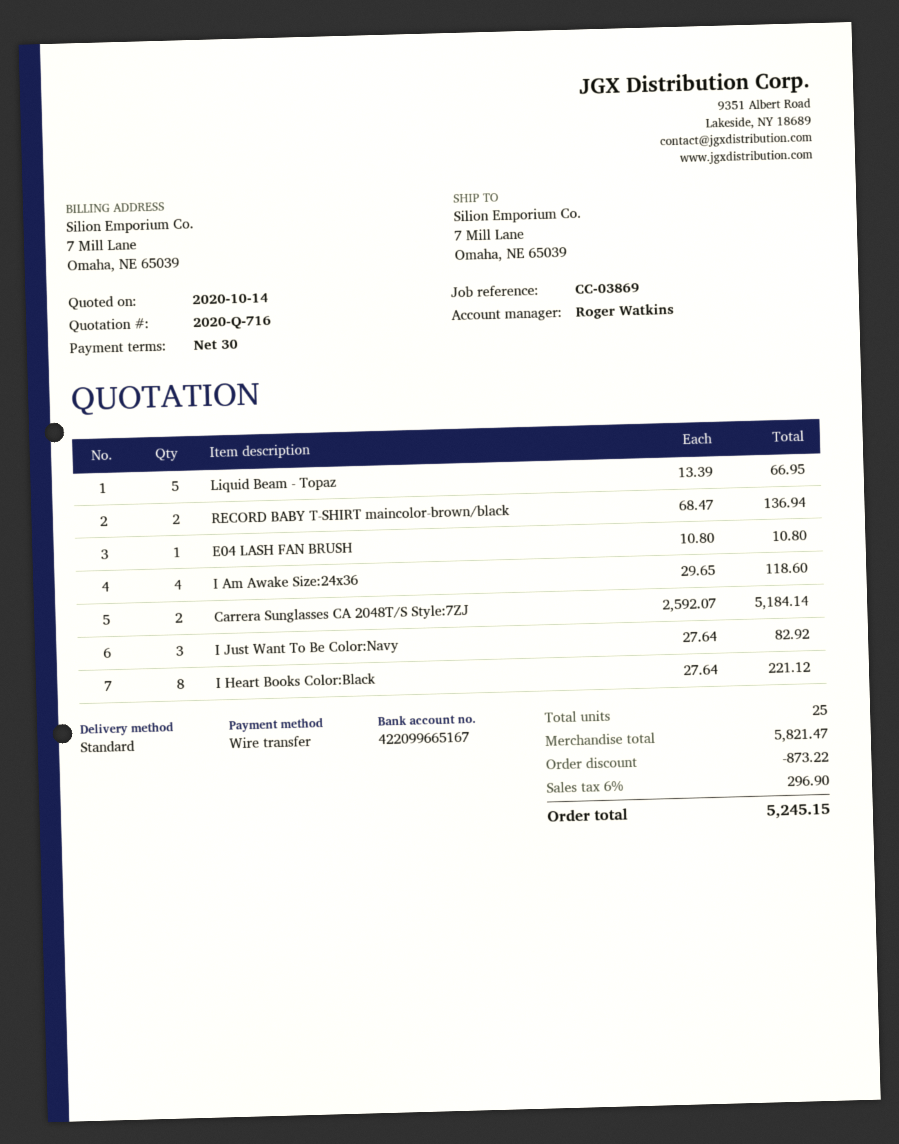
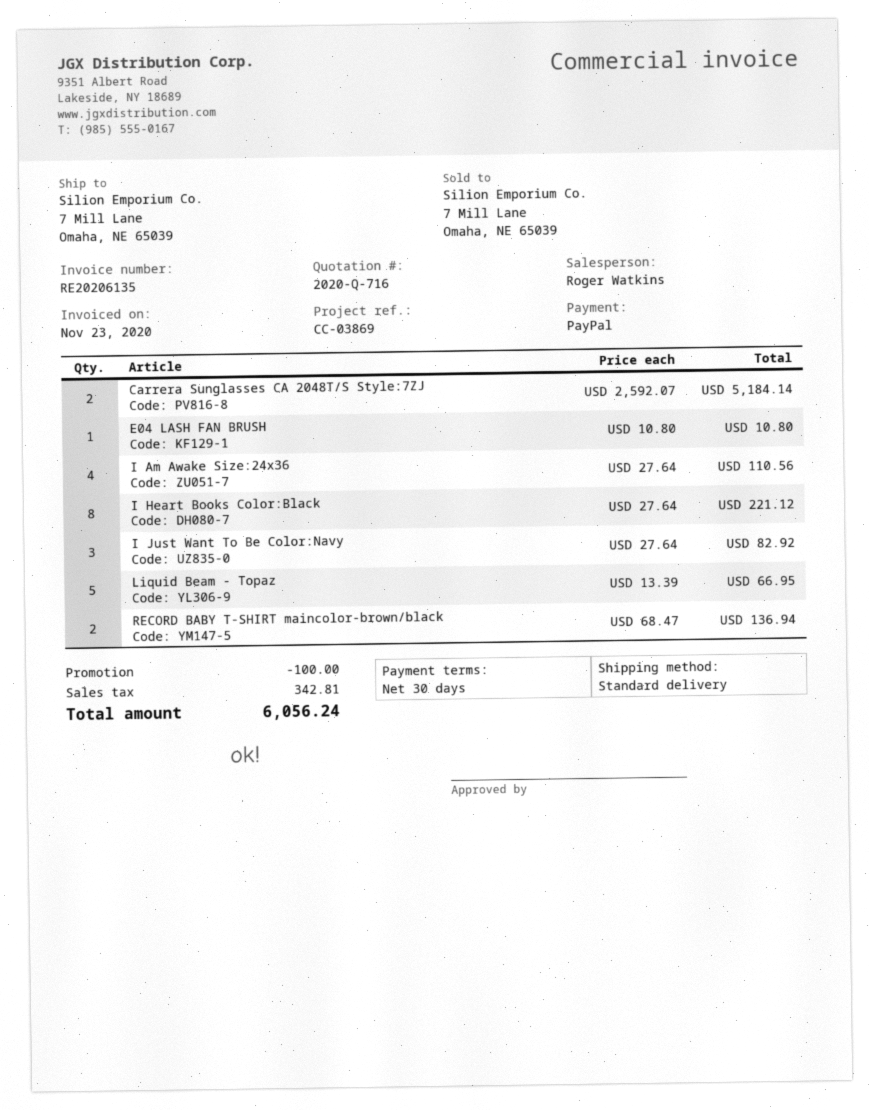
payment method: bank transfer -> PayPal
I Am Awake Size:24x36: 4 x 29.65 = 118.60 -> 4 x 27.64 = 110.56
discount: 873.22 -> 100.00
tax: 296.90 -> 342.81
total: 5245.15 -> 6056.24

